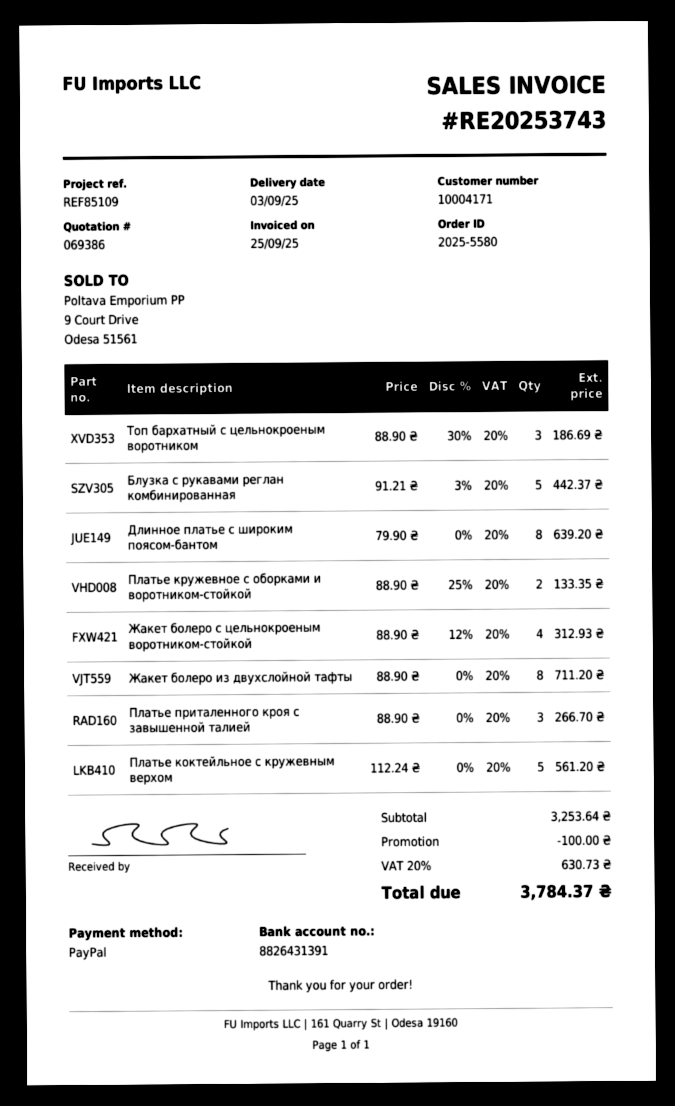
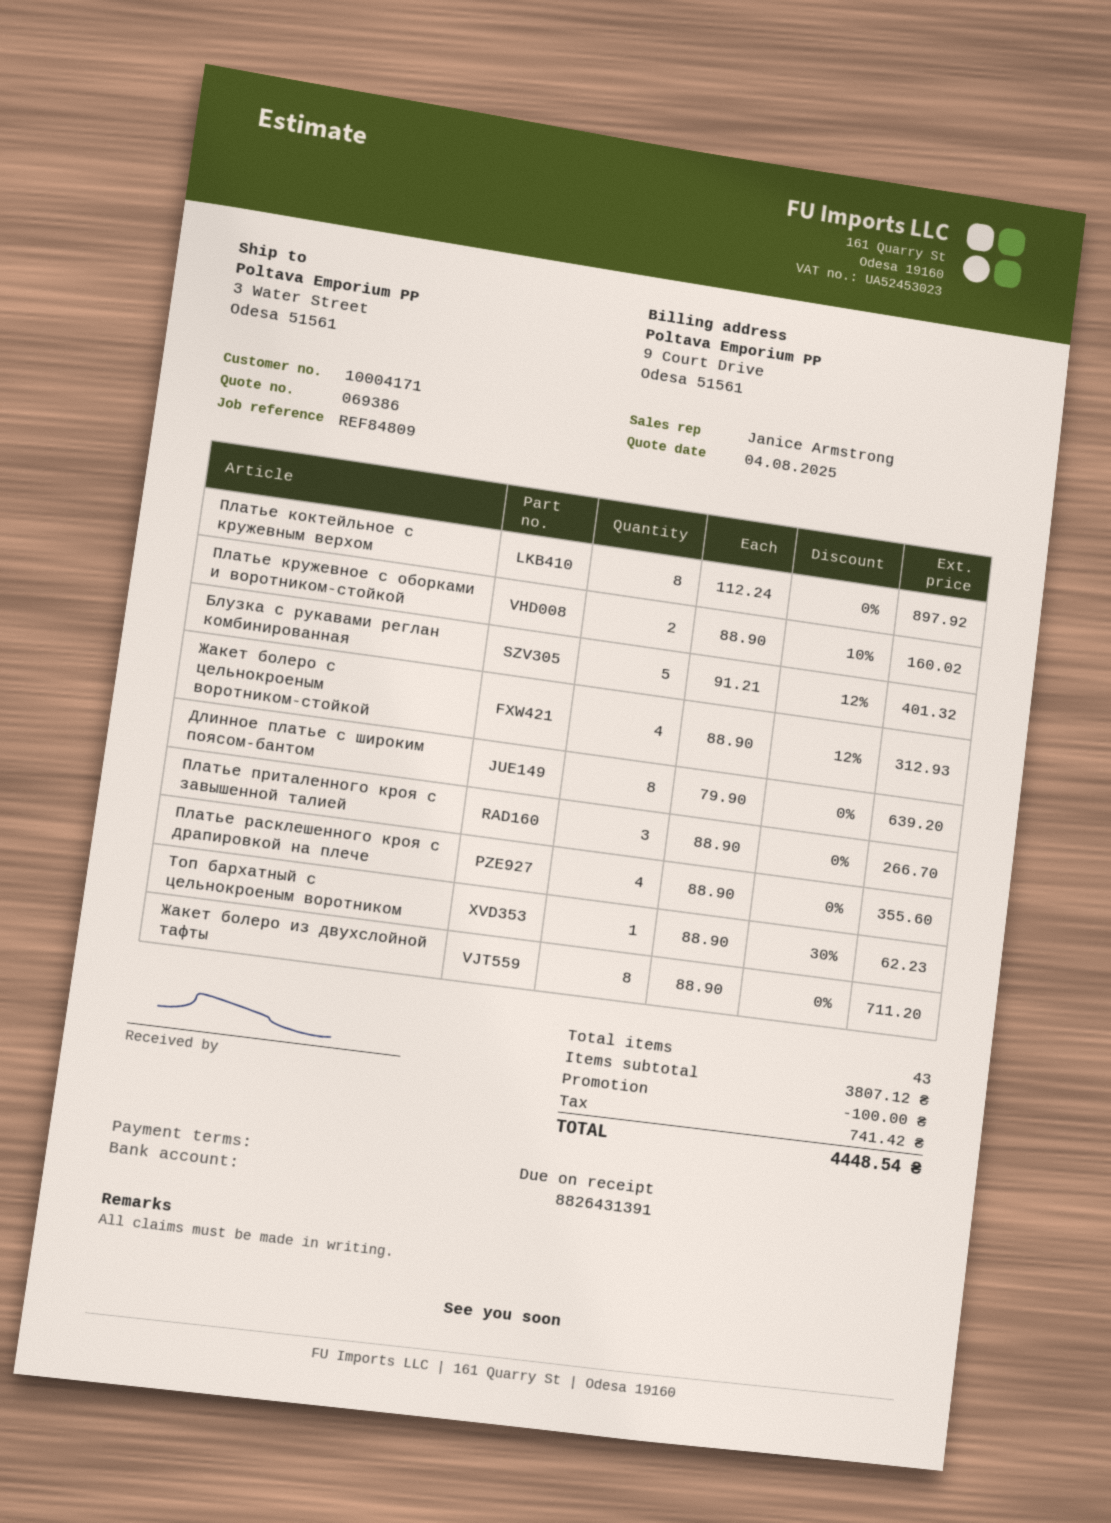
reference: REF85109 -> REF84809
Топ бархатный с цельнокроеным воротником: 3 x 88.90 - 30% = 186.69 -> 1 x 88.90 - 30% = 62.23
Блузка с рукавами реглан комбинированная: 5 x 91.21 - 3% = 442.37 -> 5 x 91.21 - 12% = 401.32
Платье кружевное с оборками и воротником-стойкой: 2 x 88.90 - 25% = 133.35 -> 2 x 88.90 - 10% = 160.02
Платье коктейльное с кружевным верхом: 5 x 112.24 = 561.20 -> 8 x 112.24 = 897.92
Платье расклешенного кроя с драпировкой на плече: none -> 4 x 88.90 = 355.60
subtotal: 3253.64 -> 3807.12
tax: 630.73 -> 741.42
total: 3784.37 -> 4448.54

